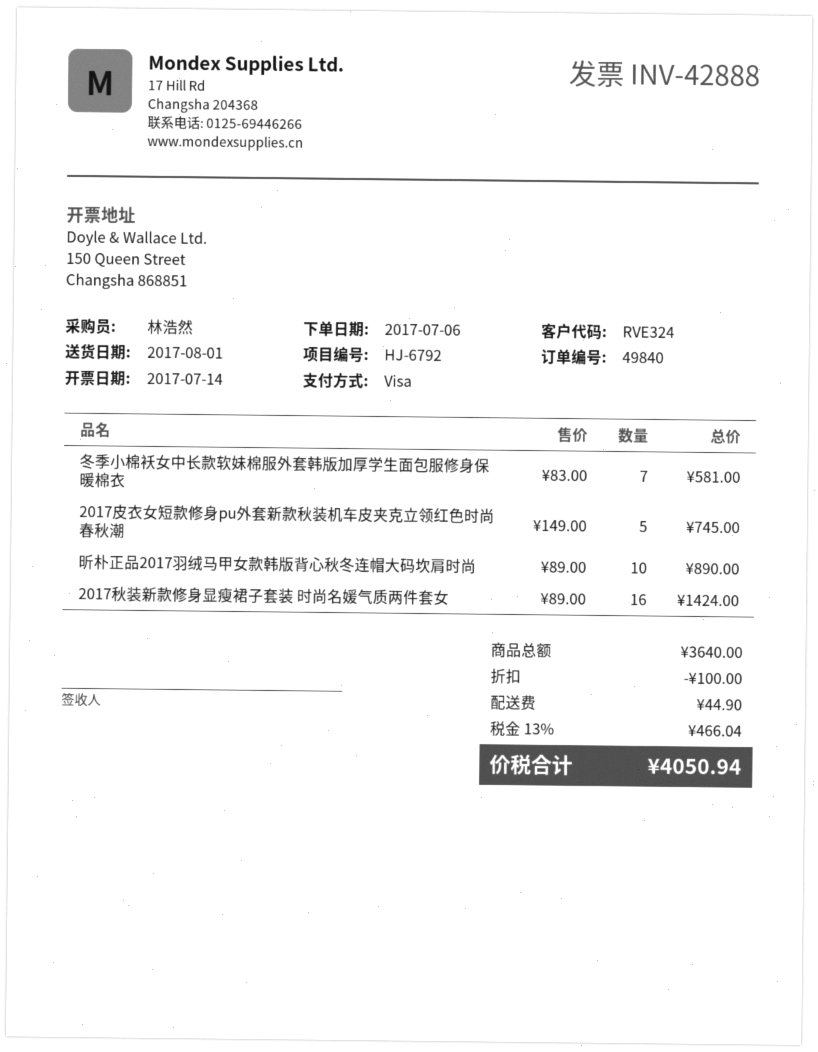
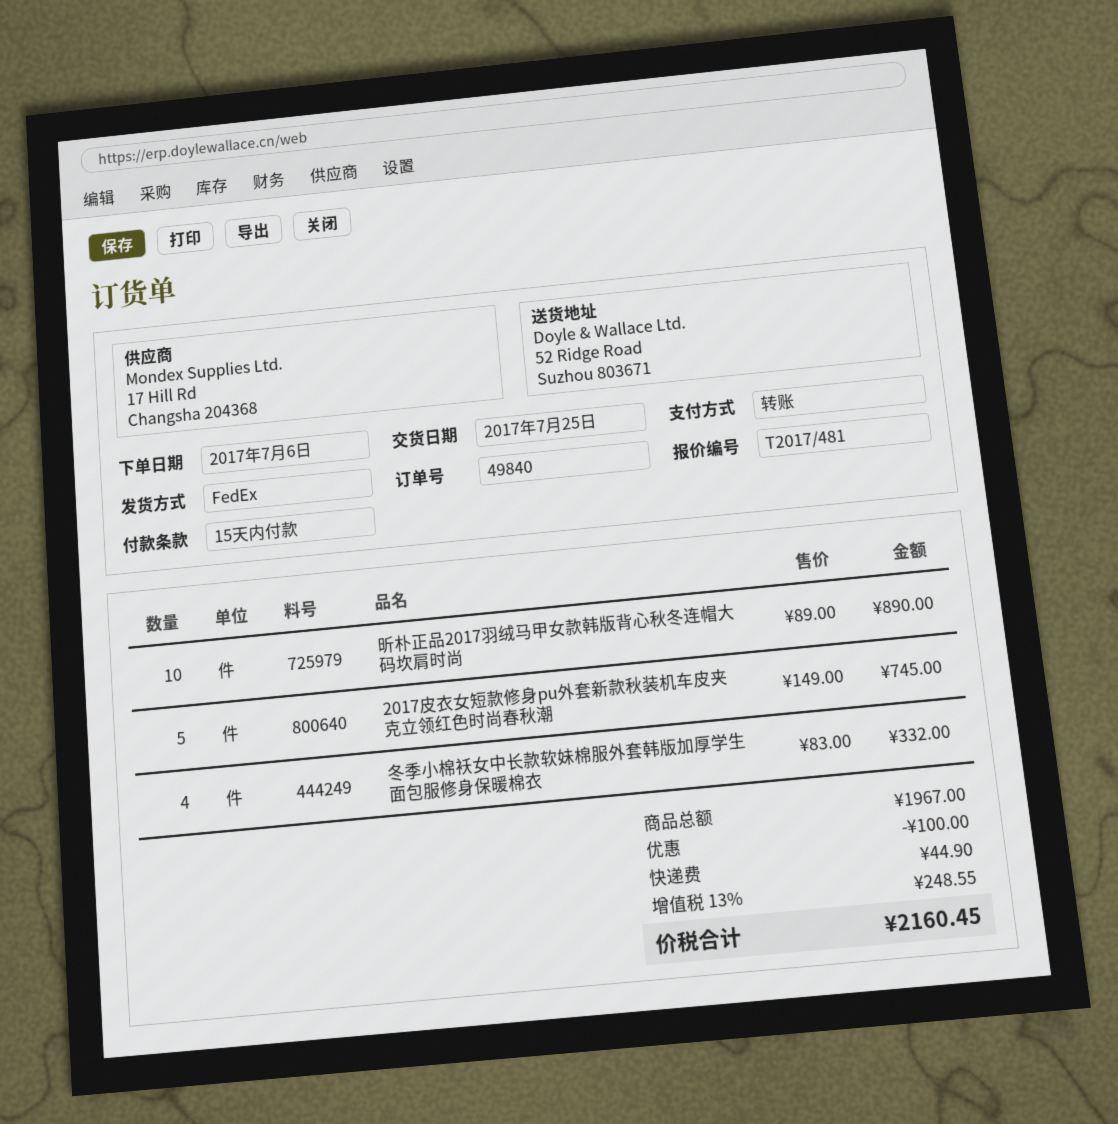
delivery date: 2017-08-01 -> 2017-07-25
payment method: Visa -> bank transfer
冬季小棉袄女中长款软妹棉服外套韩版加厚学生面包服修身保暖棉衣: 7 x 83.00 = 581.00 -> 4 x 83.00 = 332.00
2017秋装新款修身显瘦裙子套装 时尚名媛气质两件套女: 16 x 89.00 = 1424.00 -> none
subtotal: 3640.00 -> 1967.00
tax: 13% = 466.04 -> 13% = 248.55
total: 4050.94 -> 2160.45

